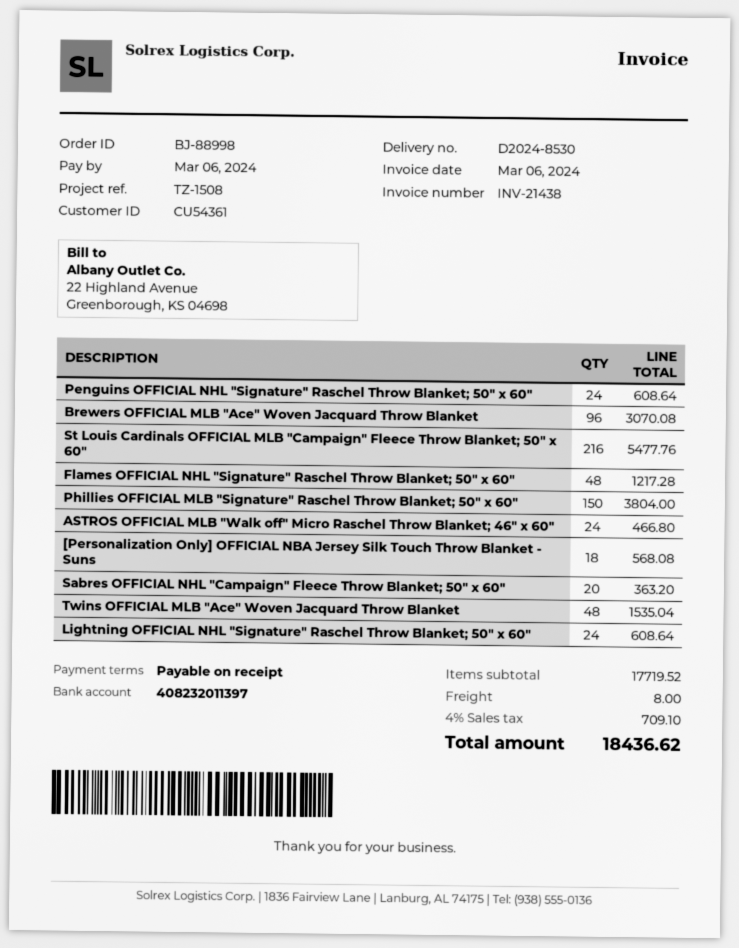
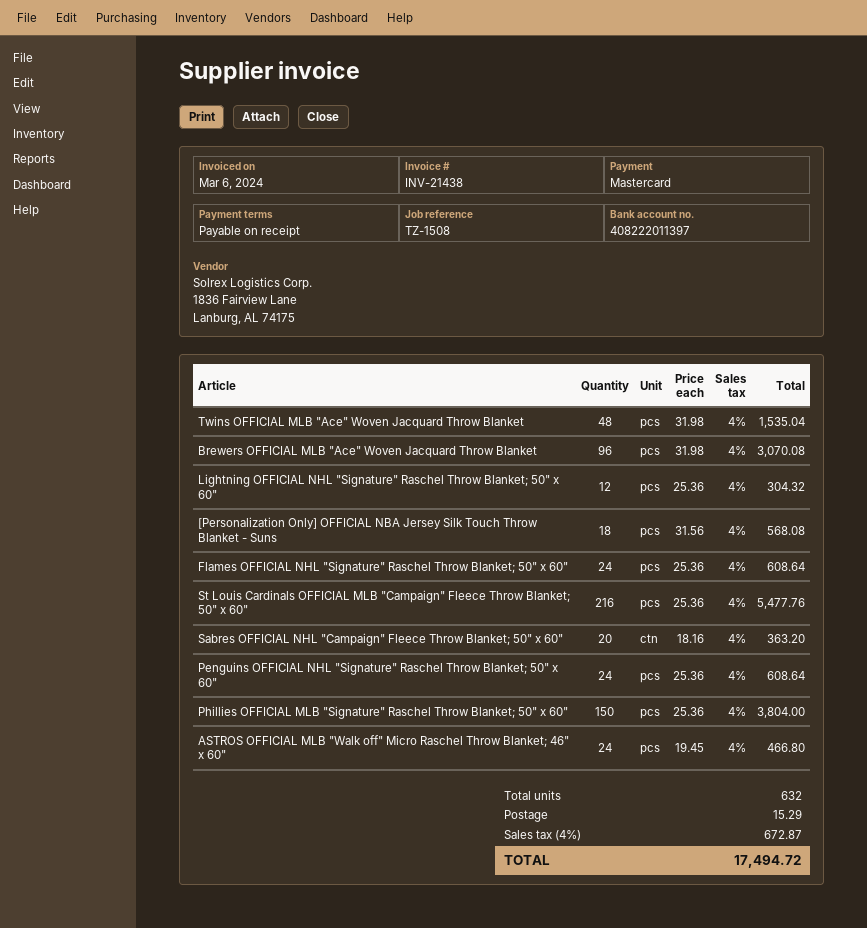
bank account: 408232011397 -> 408222011397
Flames OFFICIAL NHL "Signature" Raschel Throw Blanket; 50" x 60": 48 for 1217.28 -> 24 for 608.64
Lightning OFFICIAL NHL "Signature" Raschel Throw Blanket; 50" x 60": 24 for 608.64 -> 12 for 304.32
shipping: 8.00 -> 15.29
tax: 4% = 709.10 -> 4% = 672.87
total: 18436.62 -> 17494.72

